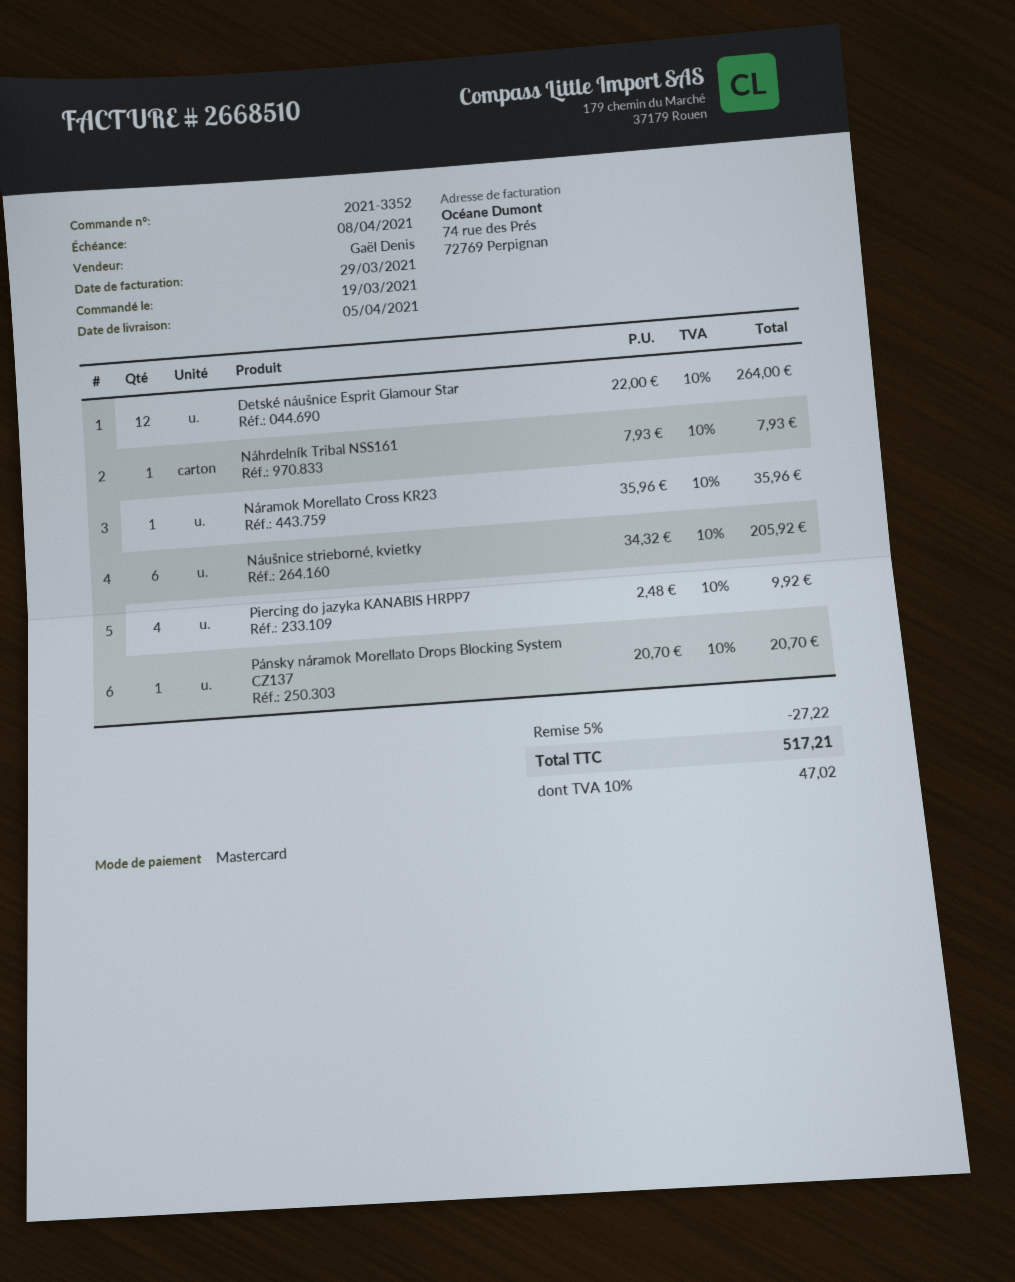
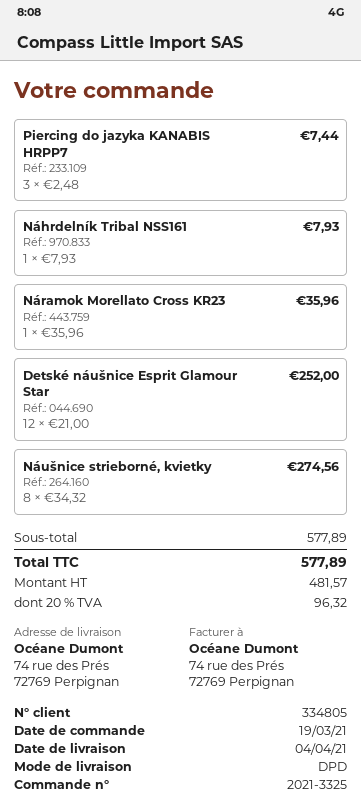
order number: 2021-3352 -> 2021-3325
delivery date: 2021-04-05 -> 2021-04-04
Detské náušnice Esprit Glamour Star: 12 x 22.00 = 264.00 -> 12 x 21.00 = 252.00
Náušnice strieborné, kvietky: 6 x 34.32 = 205.92 -> 8 x 34.32 = 274.56
Piercing do jazyka KANABIS HRPP7: 4 x 2.48 = 9.92 -> 3 x 2.48 = 7.44
Pánsky náramok Morellato Drops Blocking System CZ137: 1 x 20.70 = 20.70 -> none
discount: 5% = 27.22 -> none
tax: 10% = 47.02 -> 20% = 96.32
total: 517.21 -> 577.89

